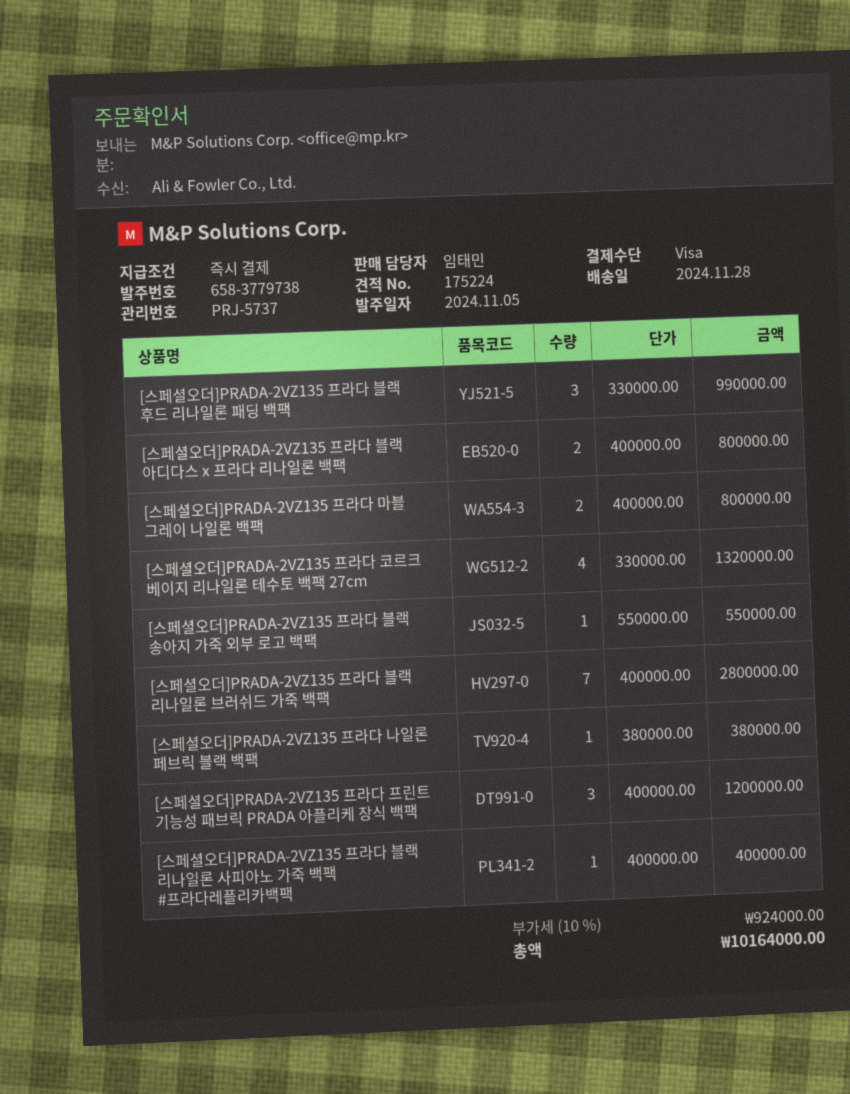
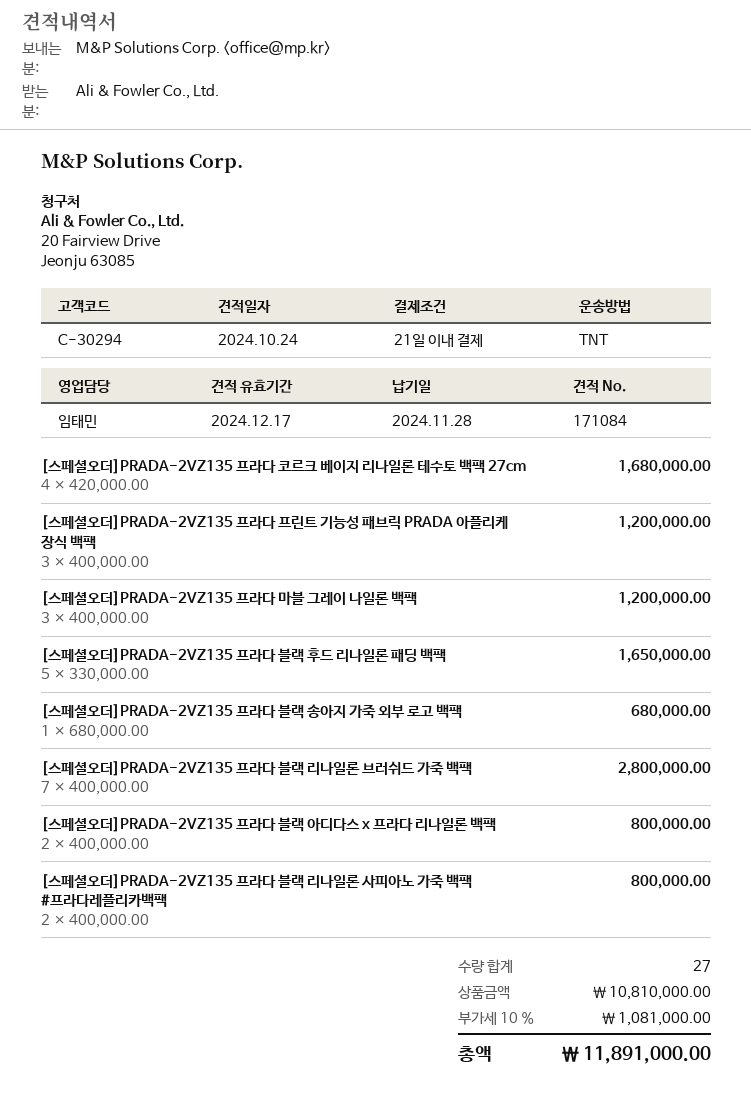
quote number: 175224 -> 171084
payment terms: on receipt -> 21 days
[스페셜오더]PRADA-2VZ135 프라다 블랙 후드 리나일론 패딩 백팩: 3 x 330000.00 = 990000.00 -> 5 x 330000.00 = 1650000.00
[스페셜오더]PRADA-2VZ135 프라다 마블 그레이 나일론 백팩: 2 x 400000.00 = 800000.00 -> 3 x 400000.00 = 1200000.00
[스페셜오더]PRADA-2VZ135 프라다 코르크 베이지 리나일론 테수토 백팩 27cm: 4 x 330000.00 = 1320000.00 -> 4 x 420000.00 = 1680000.00
[스페셜오더]PRADA-2VZ135 프라다 블랙 송아지 가죽 외부 로고 백팩: 1 x 550000.00 = 550000.00 -> 1 x 680000.00 = 680000.00
[스페셜오더]PRADA-2VZ135 프라다 나일론 페브릭 블랙 백팩: 1 x 380000.00 = 380000.00 -> none
[스페셜오더]PRADA-2VZ135 프라다 블랙 리나일론 사피아노 가죽 백팩 #프라다레플리카백팩: 1 x 400000.00 = 400000.00 -> 2 x 400000.00 = 800000.00
tax: 10% = 924000.00 -> 10% = 1081000.00
total: 10164000.00 -> 11891000.00

